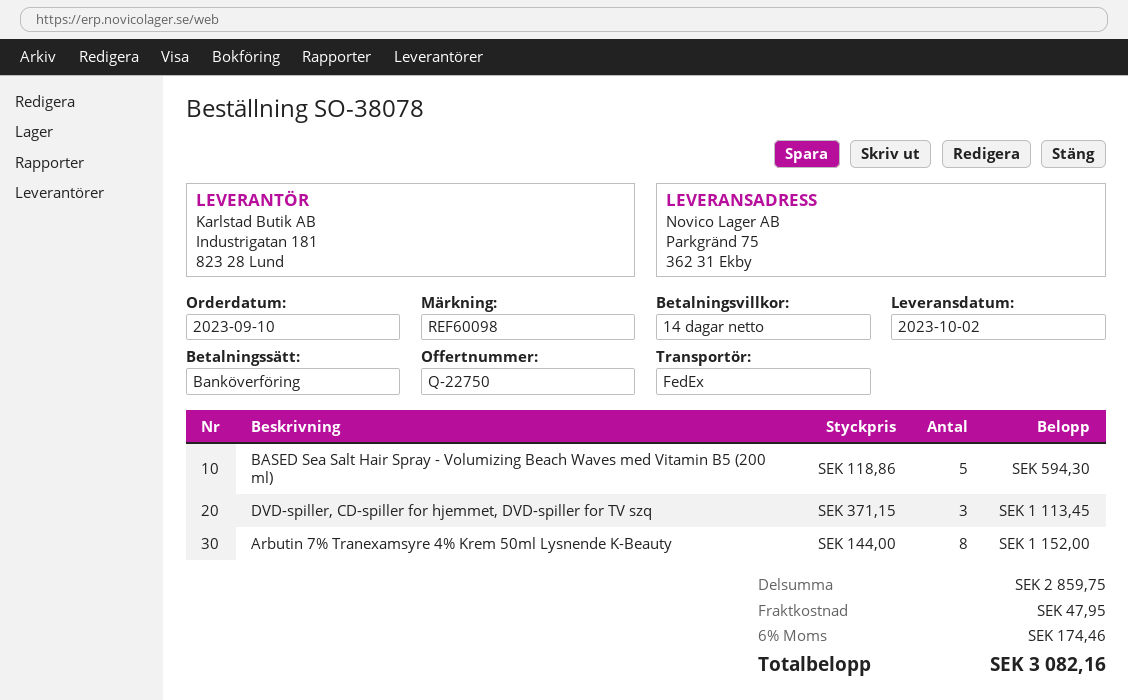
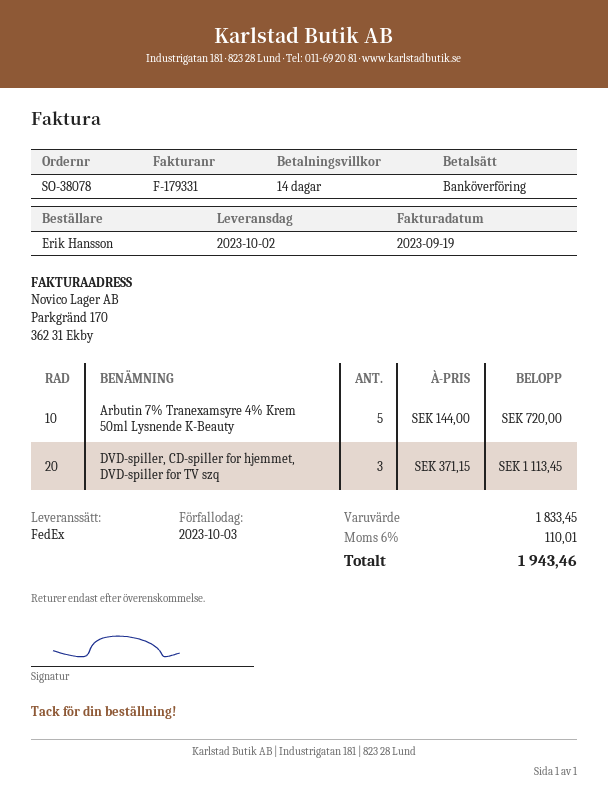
BASED Sea Salt Hair Spray - Volumizing Beach Waves med Vitamin B5 (200 ml): 5 x 118.86 = 594.30 -> none
Arbutin 7% Tranexamsyre 4% Krem 50ml Lysnende K-Beauty: 8 x 144.00 = 1152.00 -> 5 x 144.00 = 720.00
subtotal: 2859.75 -> 1833.45
shipping: 47.95 -> none
tax: 6% = 174.46 -> 6% = 110.01
total: 3082.16 -> 1943.46

